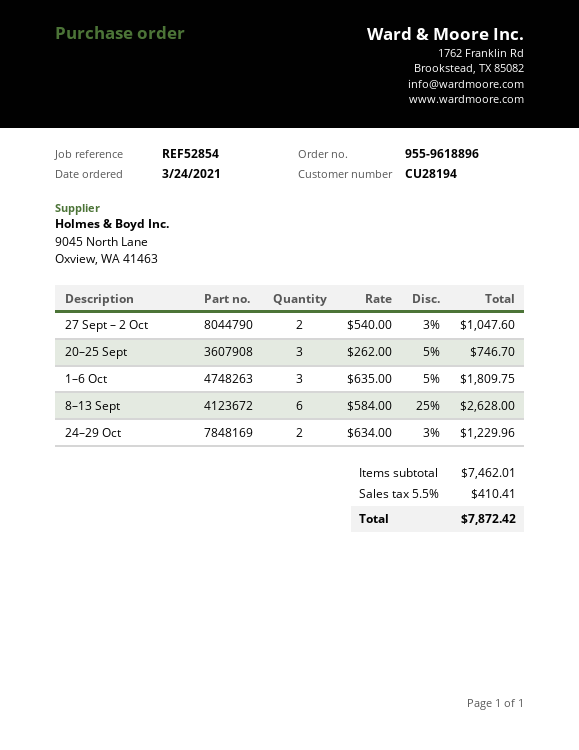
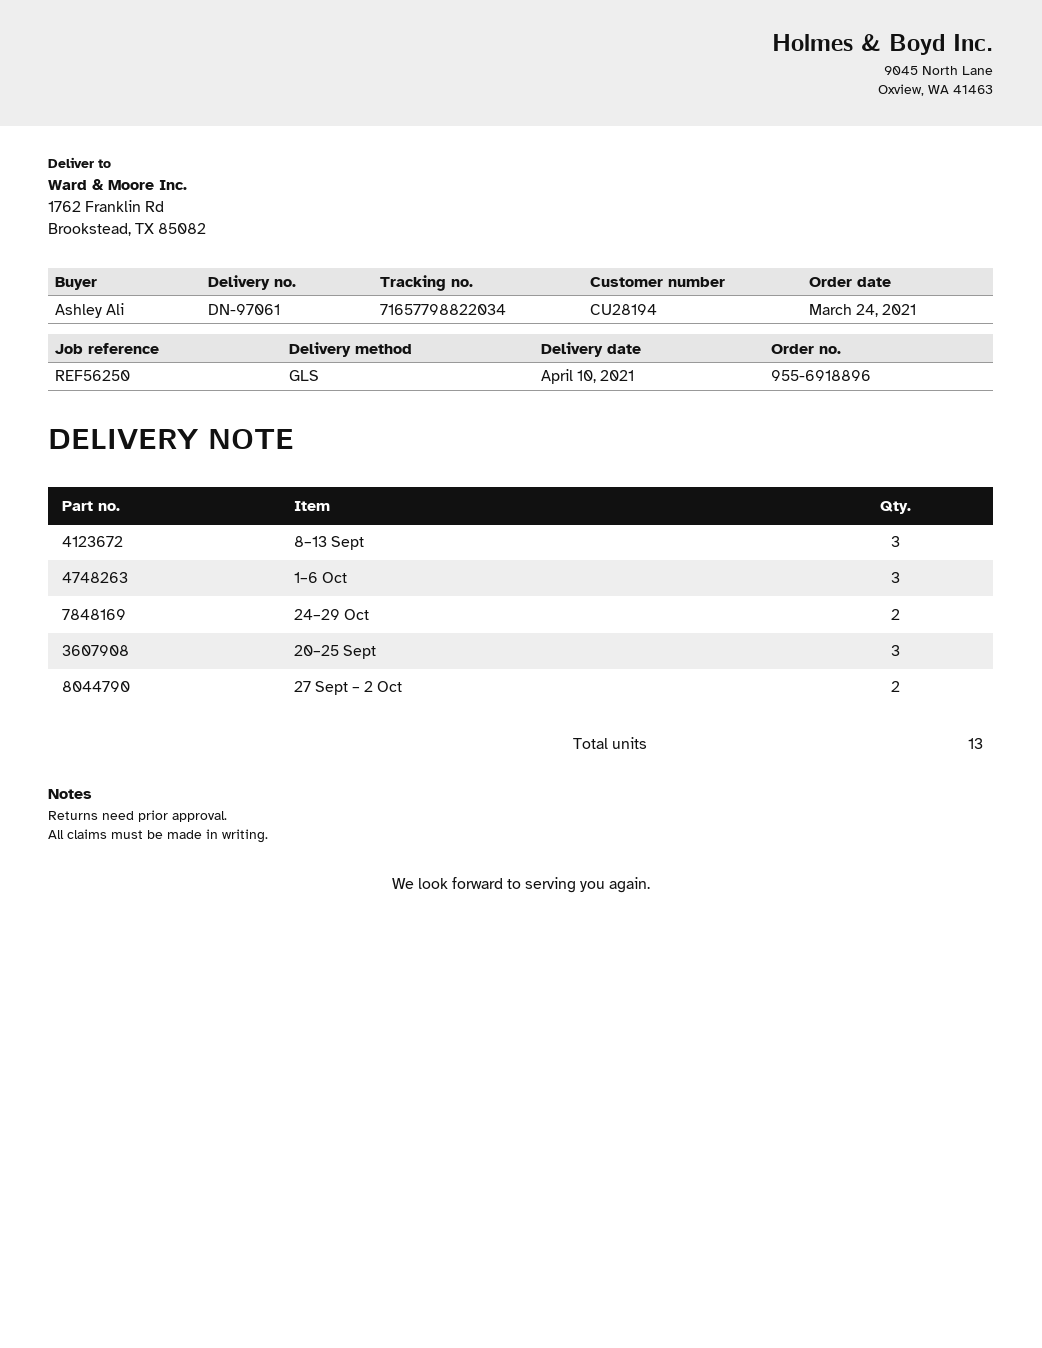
order number: 955-9618896 -> 955-6918896
reference: REF52854 -> REF56250
8–13 Sept: 6 -> 3

